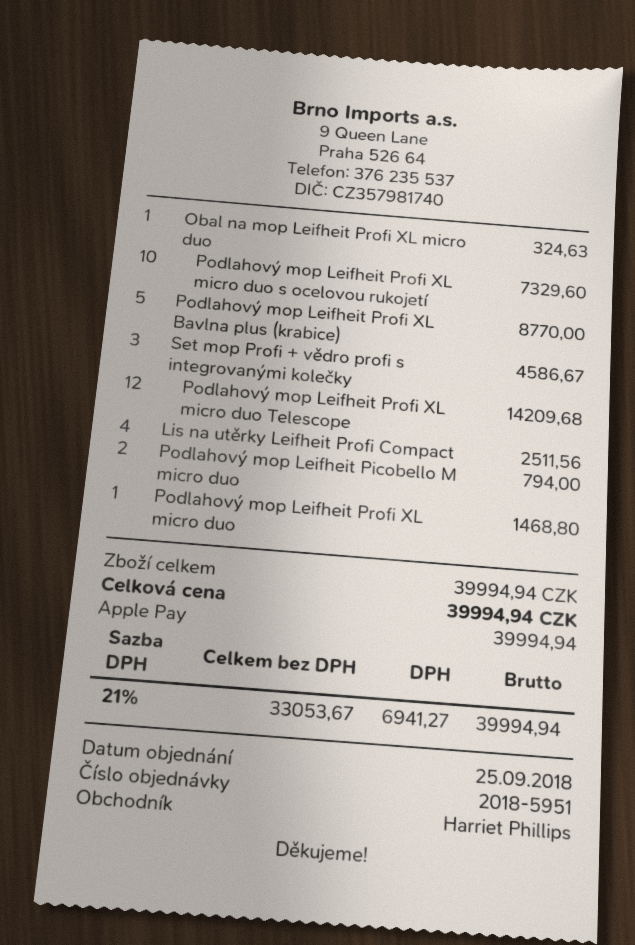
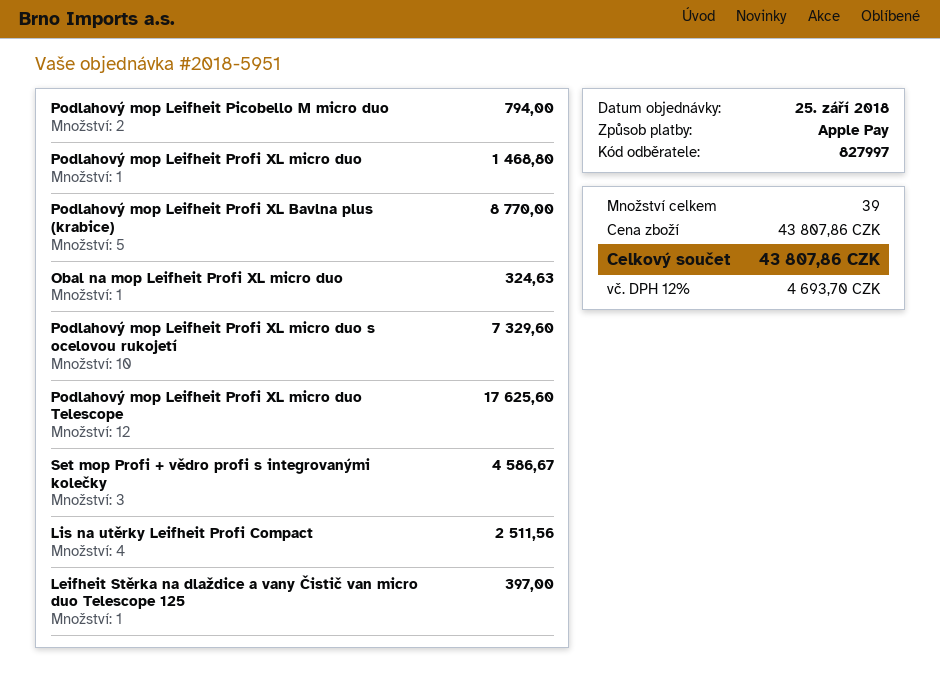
Podlahový mop Leifheit Profi XL micro duo Telescope: 12 for 14209.68 -> 12 for 17625.60
Leifheit Stěrka na dlaždice a vany Čistič van micro duo Telescope 125: none -> 1 for 397.00
subtotal: 39994.94 -> 43807.86
tax: 21% = 6941.27 -> 12% = 4693.70
total: 39994.94 -> 43807.86

